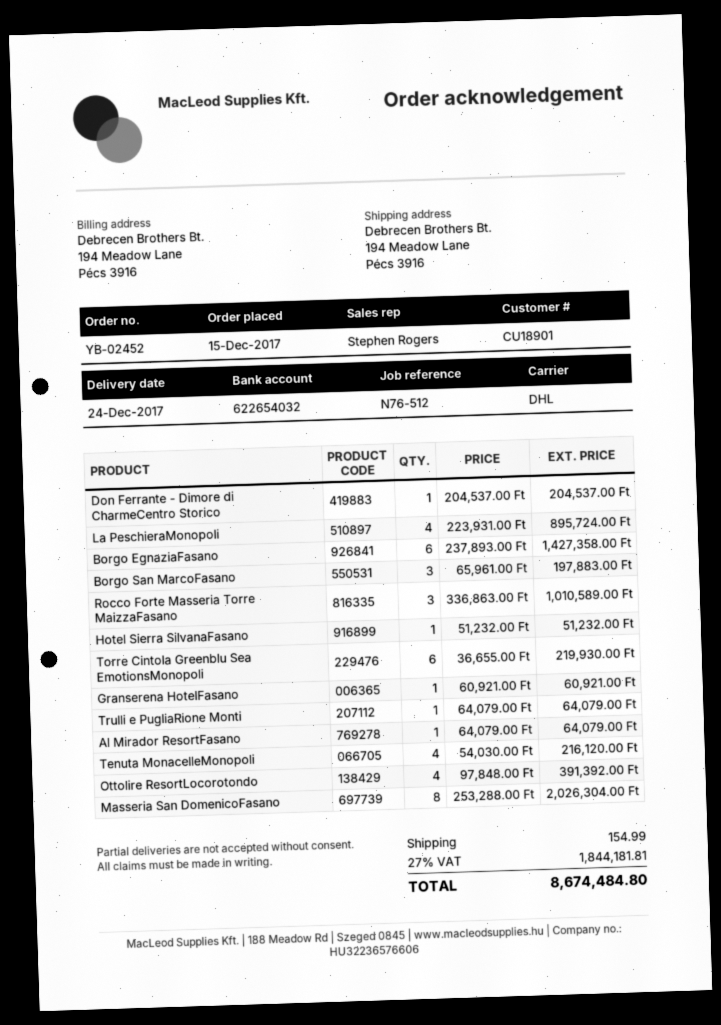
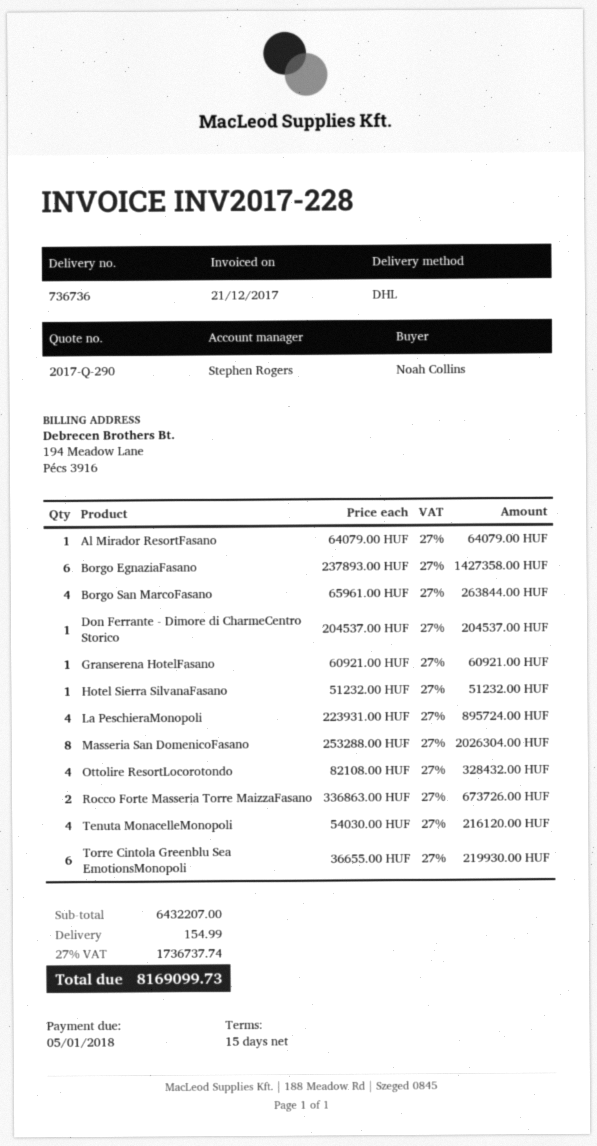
Borgo San MarcoFasano: 3 x 65961.00 = 197883.00 -> 4 x 65961.00 = 263844.00
Rocco Forte Masseria Torre MaizzaFasano: 3 x 336863.00 = 1010589.00 -> 2 x 336863.00 = 673726.00
Trulli e PugliaRione Monti: 1 x 64079.00 = 64079.00 -> none
Ottolire ResortLocorotondo: 4 x 97848.00 = 391392.00 -> 4 x 82108.00 = 328432.00
tax: 27% = 1844181.81 -> 27% = 1736737.74
total: 8674484.80 -> 8169099.73

